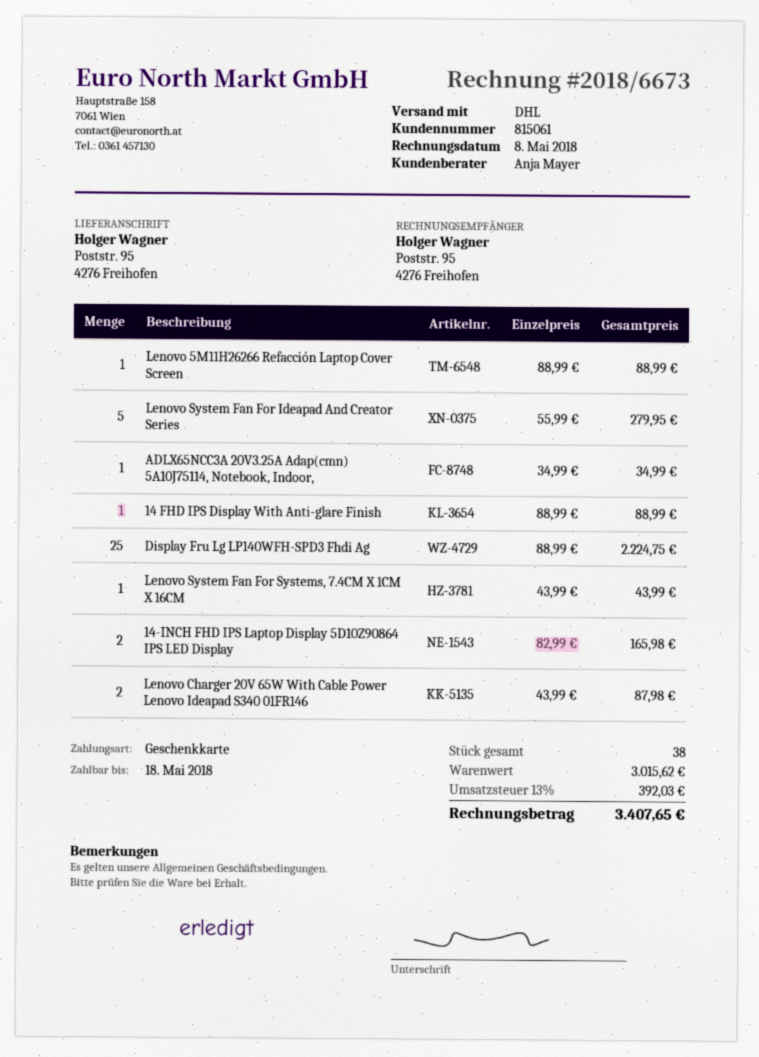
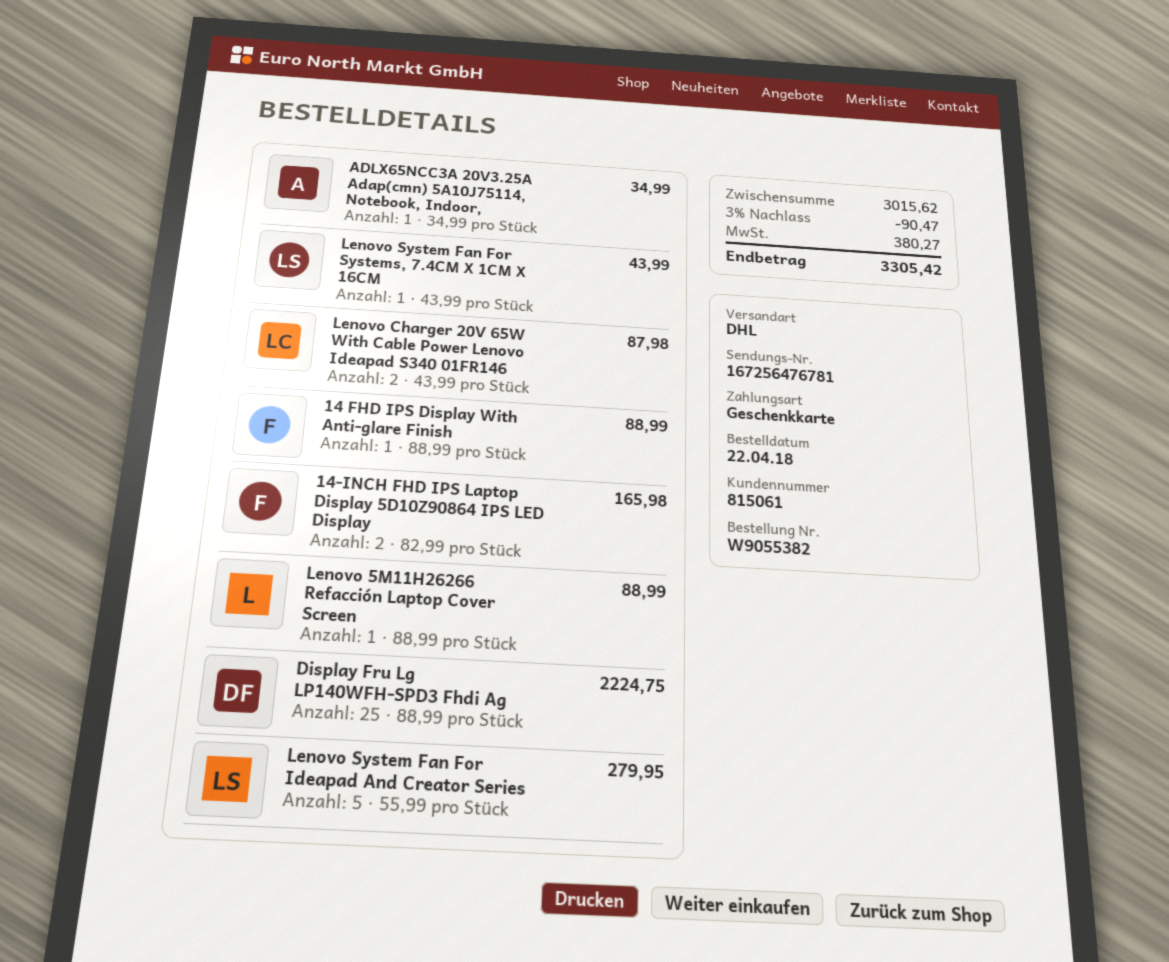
discount: none -> 3% = 90.47
tax: 392.03 -> 380.27
total: 3407.65 -> 3305.42

